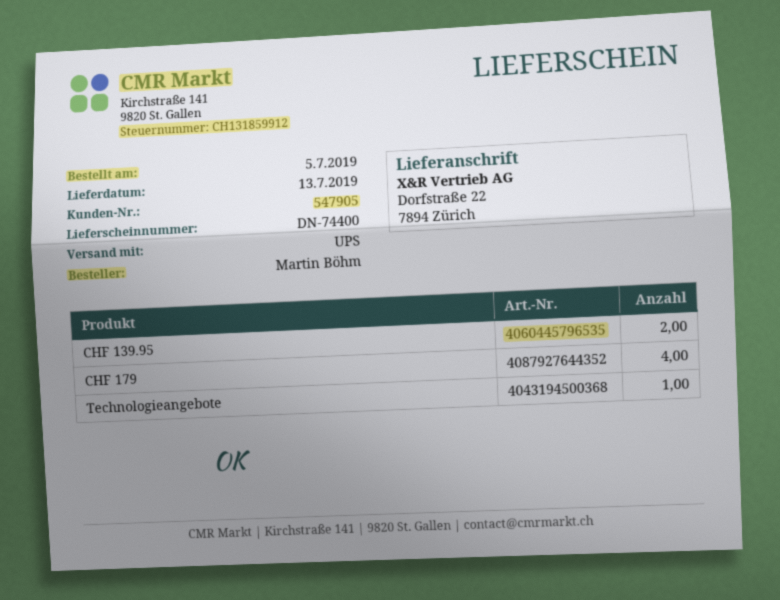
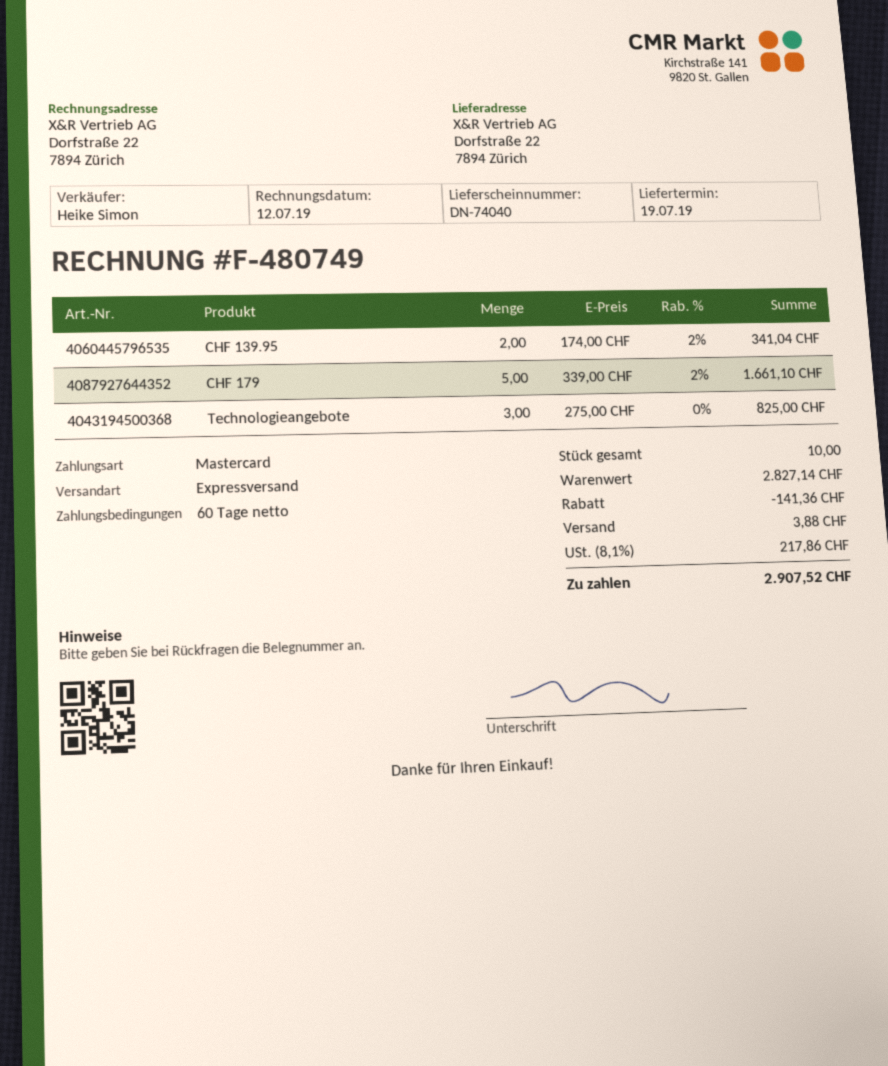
delivery note number: DN-74400 -> DN-74040
delivery date: 2019-07-13 -> 2019-07-19
shipping method: UPS -> express
CHF 179: 4 -> 5
Technologieangebote: 1 -> 3

